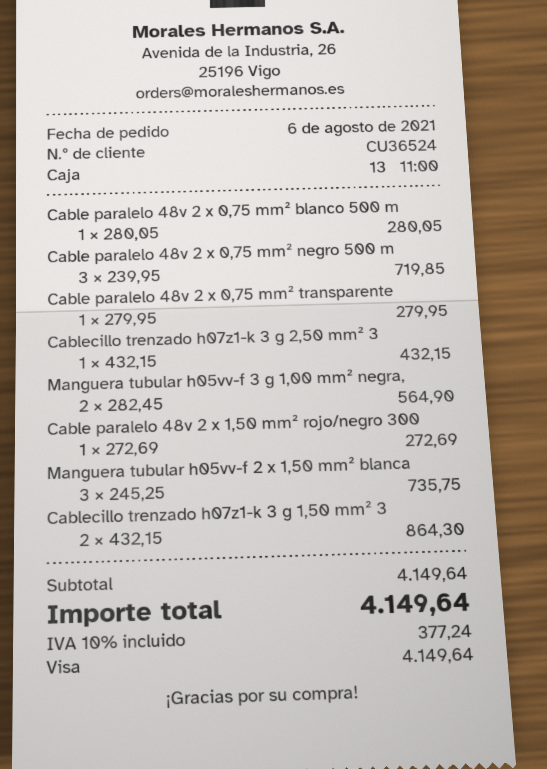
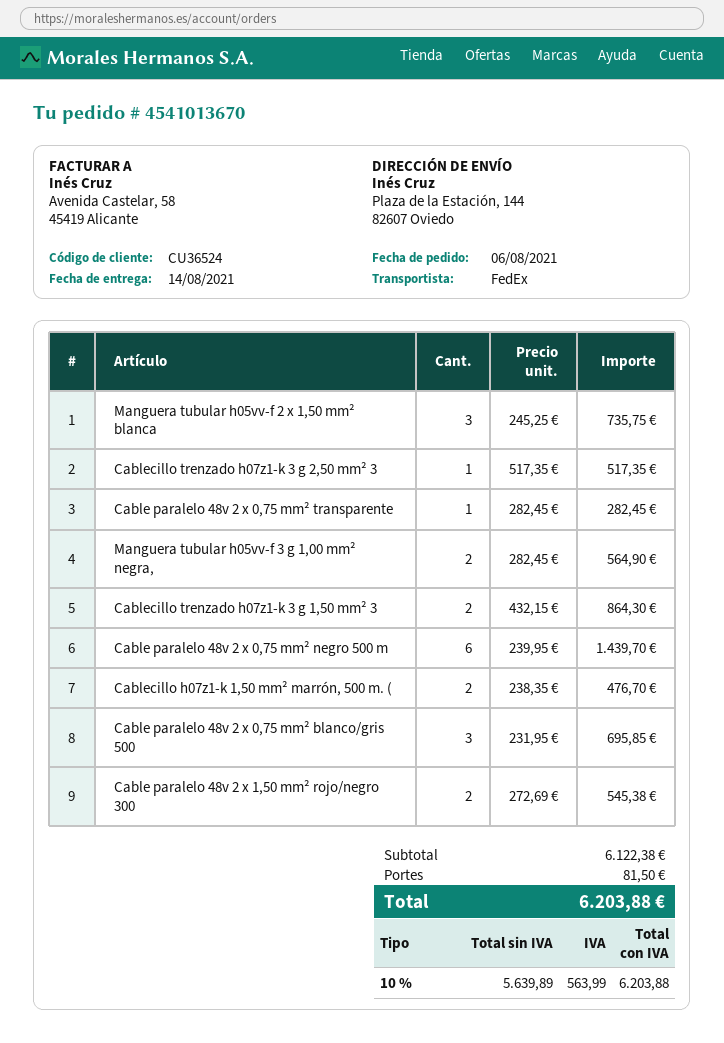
Cable paralelo 48v 2 x 0,75 mm² blanco 500 m: 1 x 280.05 = 280.05 -> none
Cable paralelo 48v 2 x 0,75 mm² negro 500 m: 3 x 239.95 = 719.85 -> 6 x 239.95 = 1439.70
Cable paralelo 48v 2 x 0,75 mm² transparente: 1 x 279.95 = 279.95 -> 1 x 282.45 = 282.45
Cablecillo trenzado h07z1-k 3 g 2,50 mm² 3: 1 x 432.15 = 432.15 -> 1 x 517.35 = 517.35
Cable paralelo 48v 2 x 1,50 mm² rojo/negro 300: 1 x 272.69 = 272.69 -> 2 x 272.69 = 545.38
Cablecillo h07z1-k 1,50 mm² marrón, 500 m. (: none -> 2 x 238.35 = 476.70
Cable paralelo 48v 2 x 0,75 mm² blanco/gris 500: none -> 3 x 231.95 = 695.85
subtotal: 4149.64 -> 6122.38
shipping: none -> 81.50
tax: 10% = 377.24 -> 10% = 563.99
total: 4149.64 -> 6203.88

